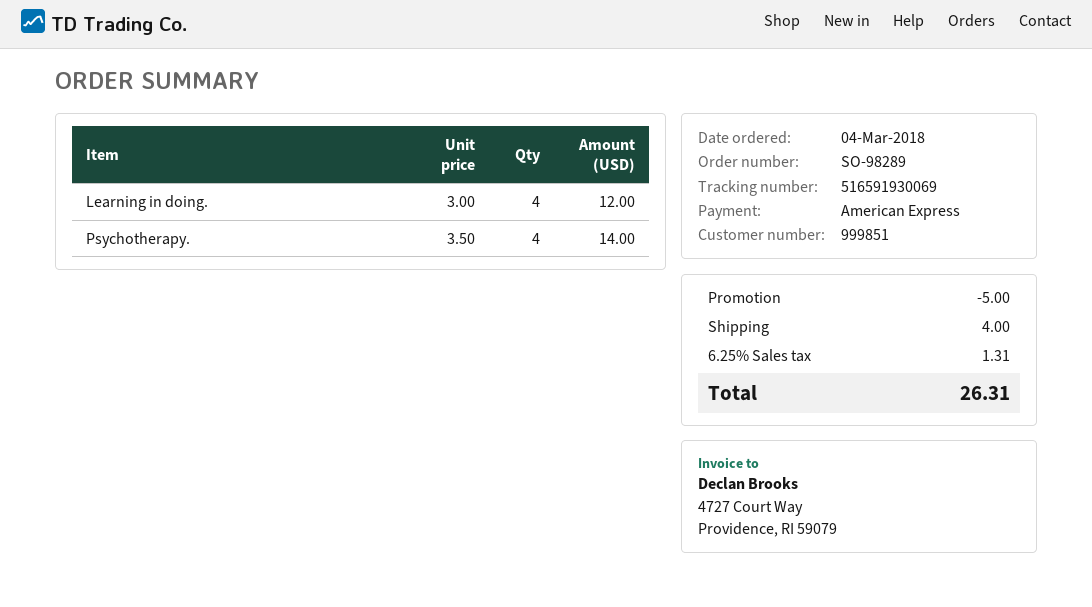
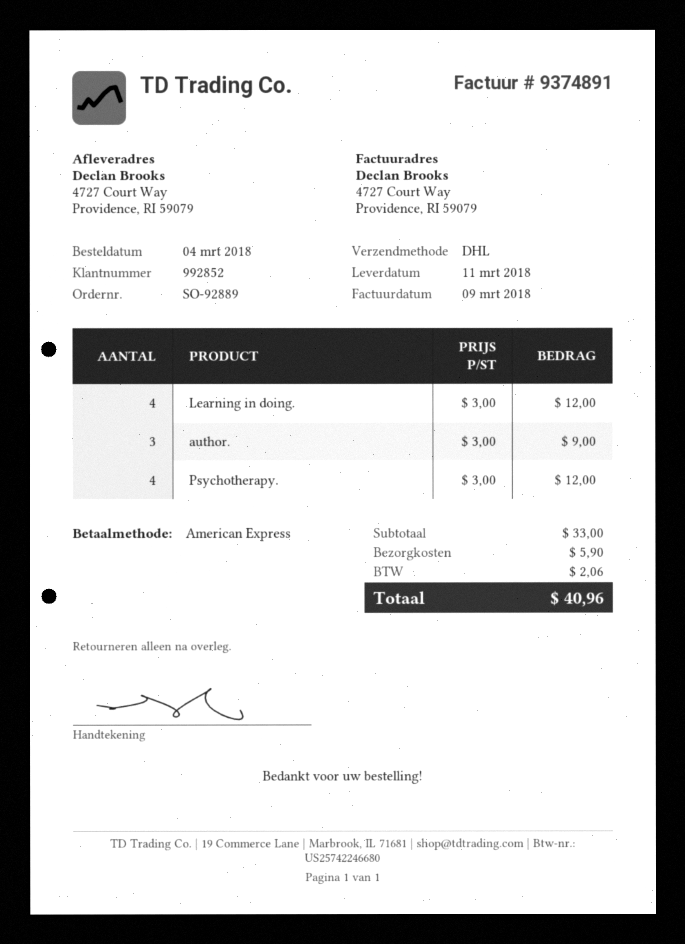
order number: SO-98289 -> SO-92889
customer number: 999851 -> 992852
Psychotherapy.: 4 x 3.50 = 14.00 -> 4 x 3.00 = 12.00
author.: none -> 3 x 3.00 = 9.00
discount: 5.00 -> none
shipping: 4.00 -> 5.90
tax: 1.31 -> 2.06
total: 26.31 -> 40.96

